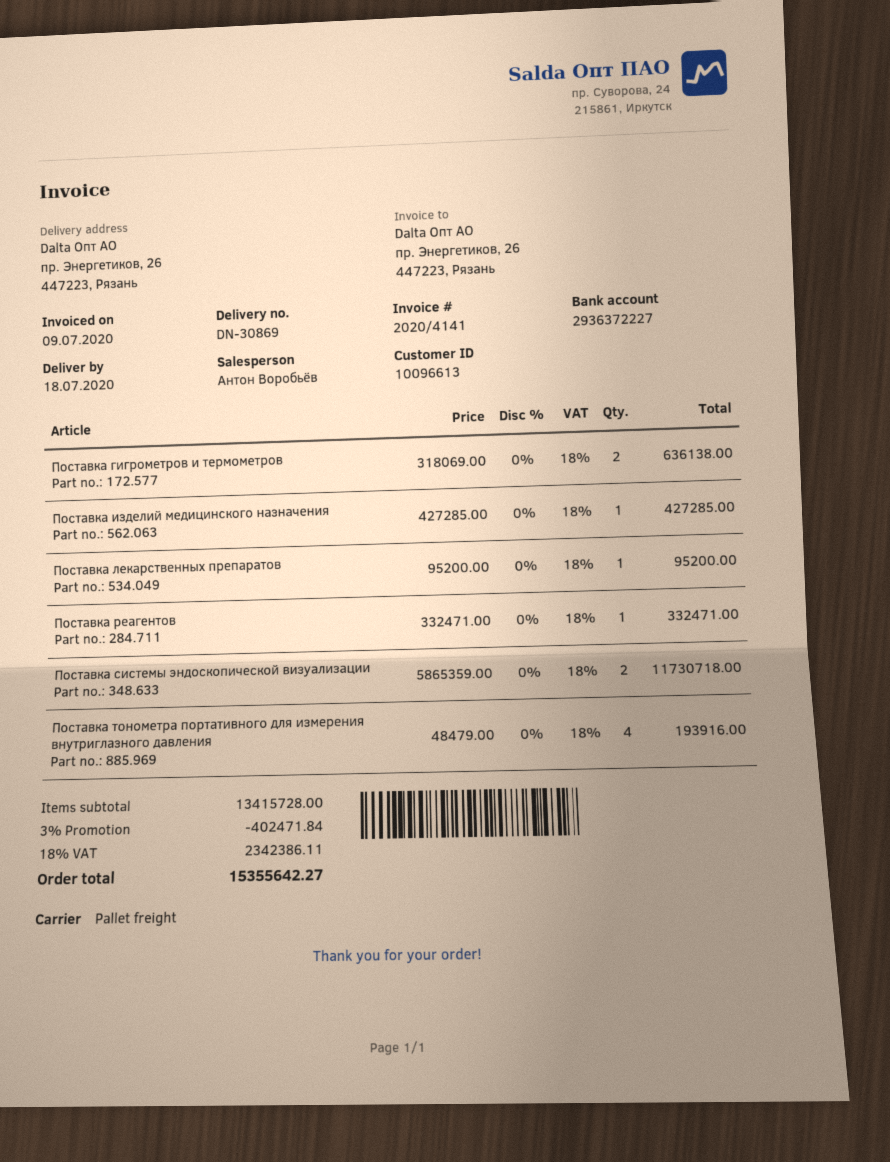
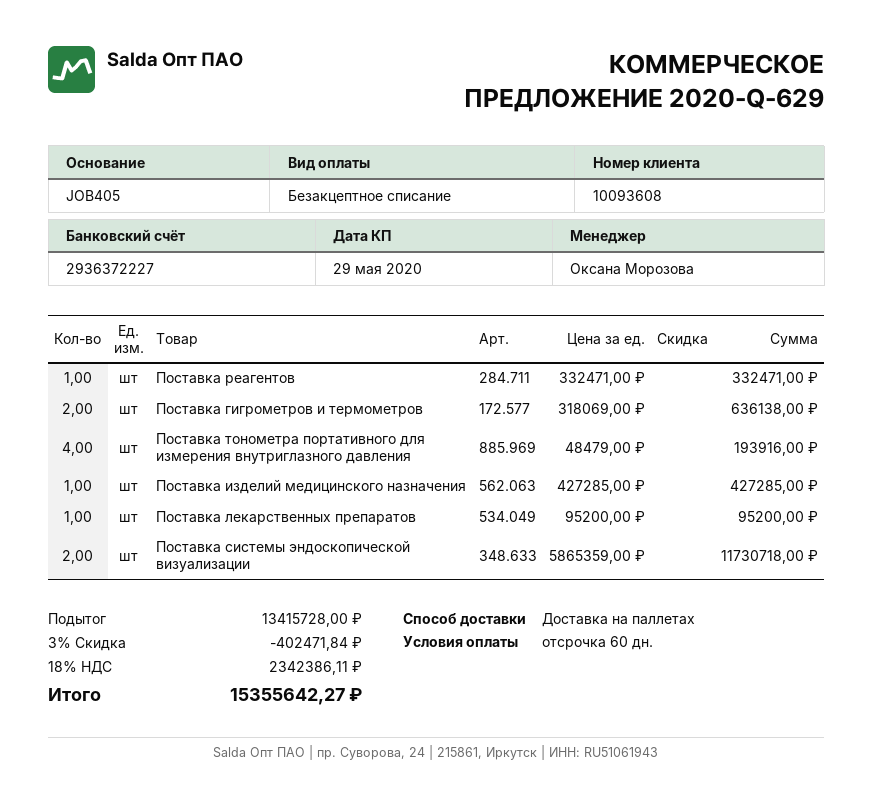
customer number: 10096613 -> 10093608
sales rep: Антон Воробьёв -> Оксана Морозова

